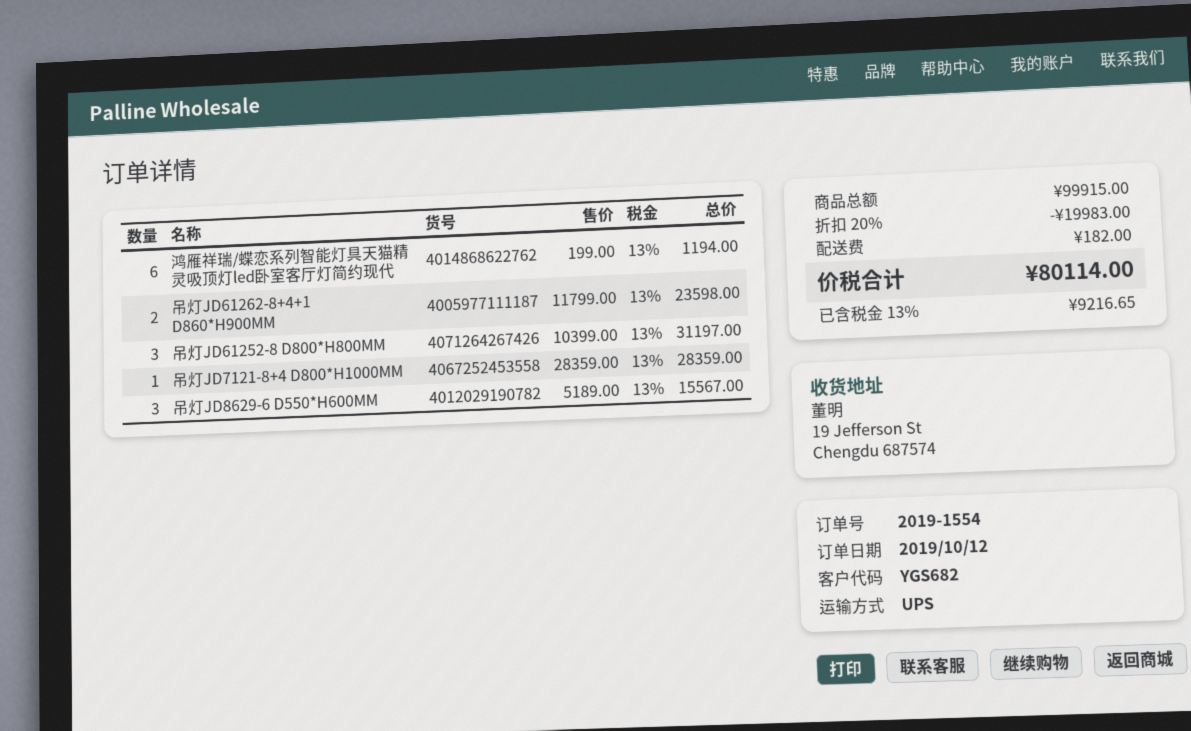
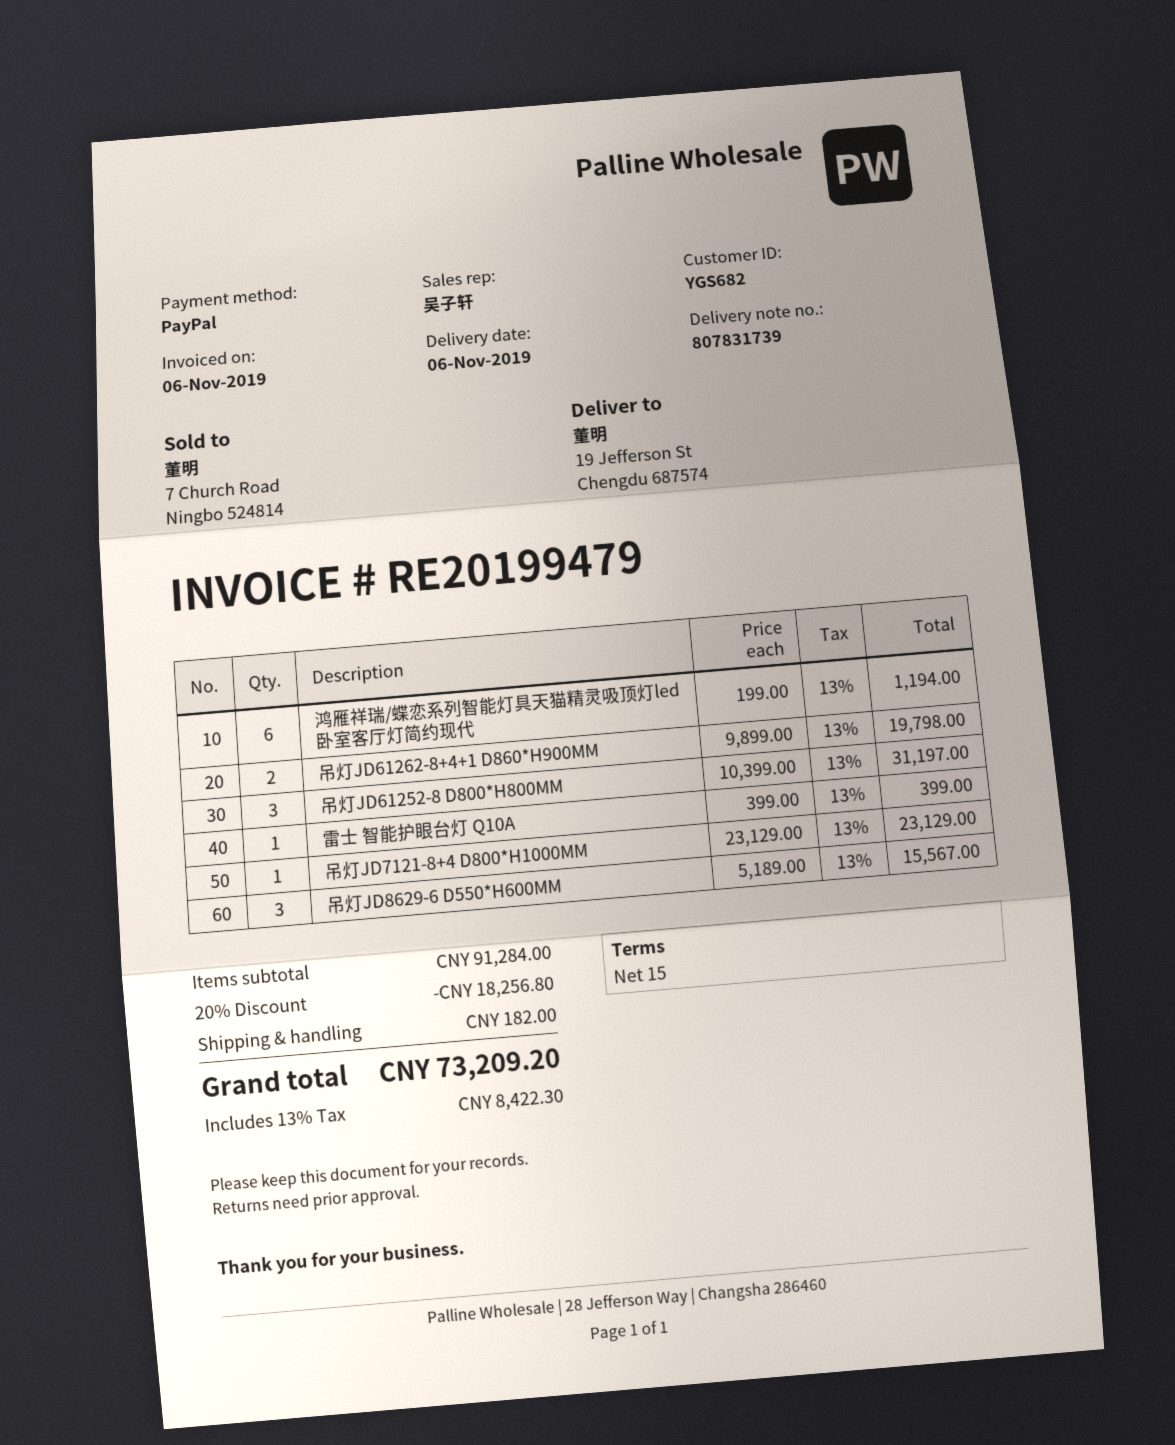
吊灯JD61262-8+4+1 D860*H900MM: 2 x 11799.00 = 23598.00 -> 2 x 9899.00 = 19798.00
吊灯JD7121-8+4 D800*H1000MM: 1 x 28359.00 = 28359.00 -> 1 x 23129.00 = 23129.00
雷士 智能护眼台灯 Q10A: none -> 1 x 399.00 = 399.00
subtotal: 99915.00 -> 91284.00
discount: 20% = 19983.00 -> 20% = 18256.80
tax: 13% = 9216.65 -> 13% = 8422.30
total: 80114.00 -> 73209.20

